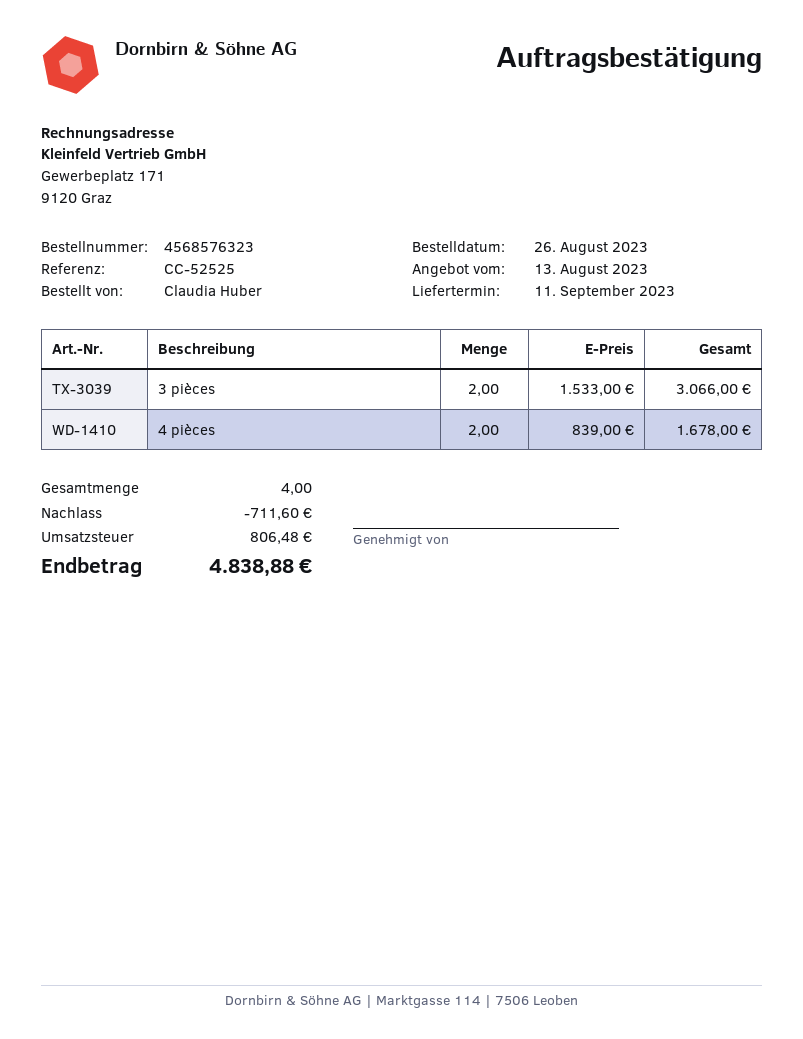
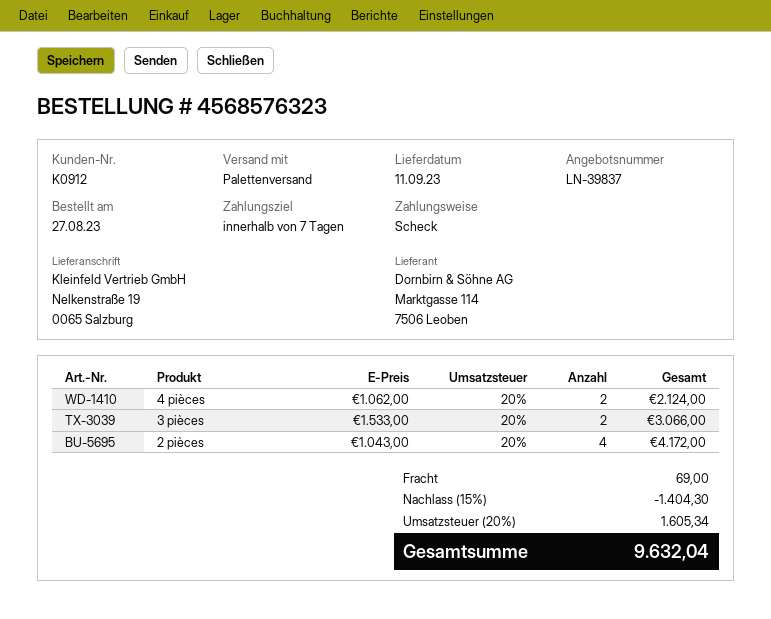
order date: 2023-08-26 -> 2023-08-27
4 pièces: 2 x 839.00 = 1678.00 -> 2 x 1062.00 = 2124.00
2 pièces: none -> 4 x 1043.00 = 4172.00
discount: 711.60 -> 1404.30
shipping: none -> 69.00
tax: 806.48 -> 1605.34
total: 4838.88 -> 9632.04

